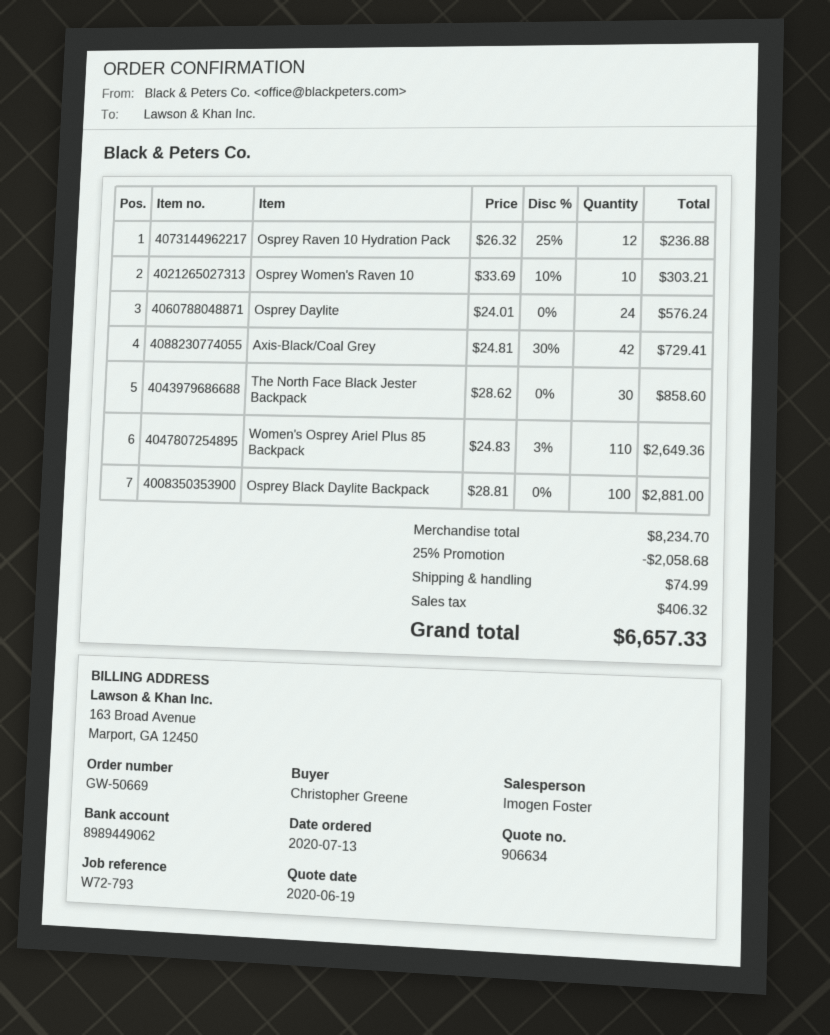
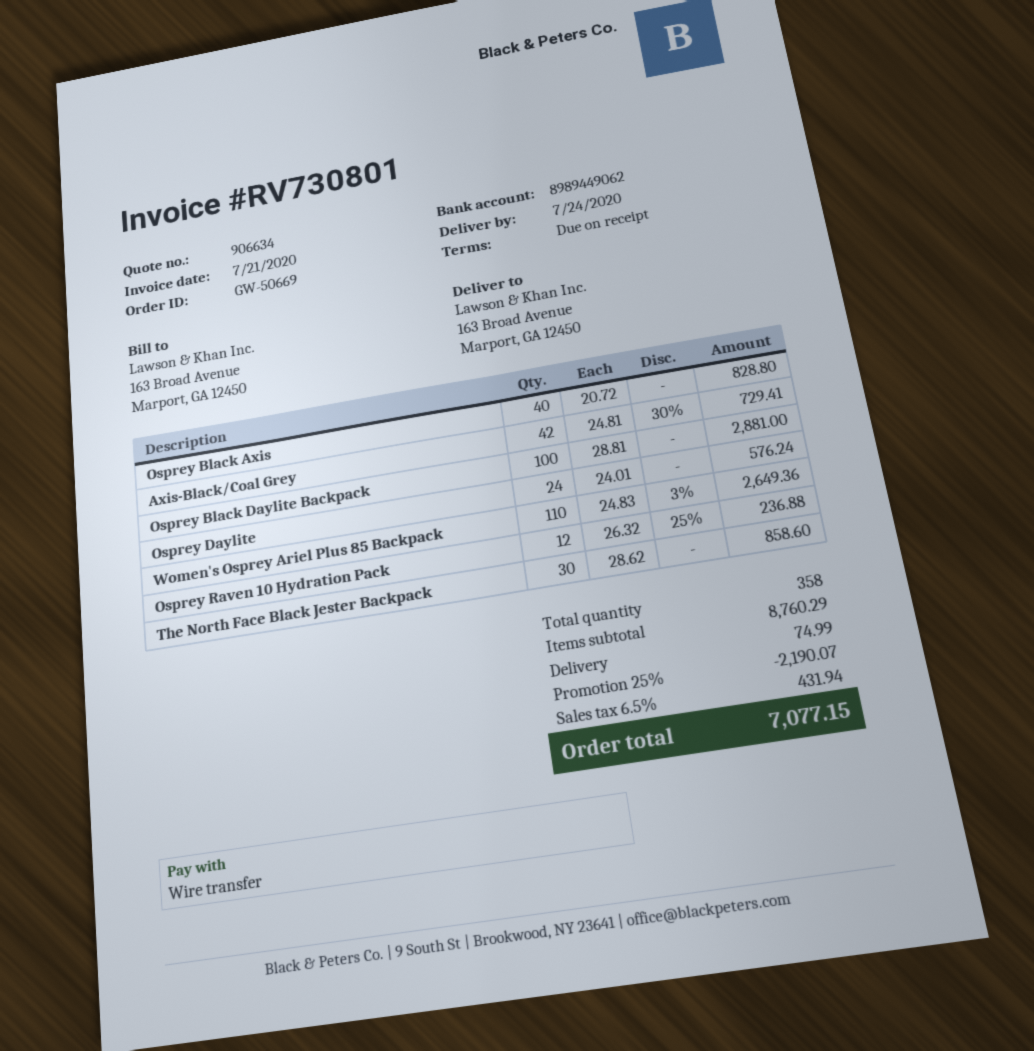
Osprey Women's Raven 10: 10 x 33.69 - 10% = 303.21 -> none
Osprey Black Axis: none -> 40 x 20.72 = 828.80
subtotal: 8234.70 -> 8760.29
discount: 25% = 2058.68 -> 25% = 2190.07
tax: 406.32 -> 431.94
total: 6657.33 -> 7077.15

